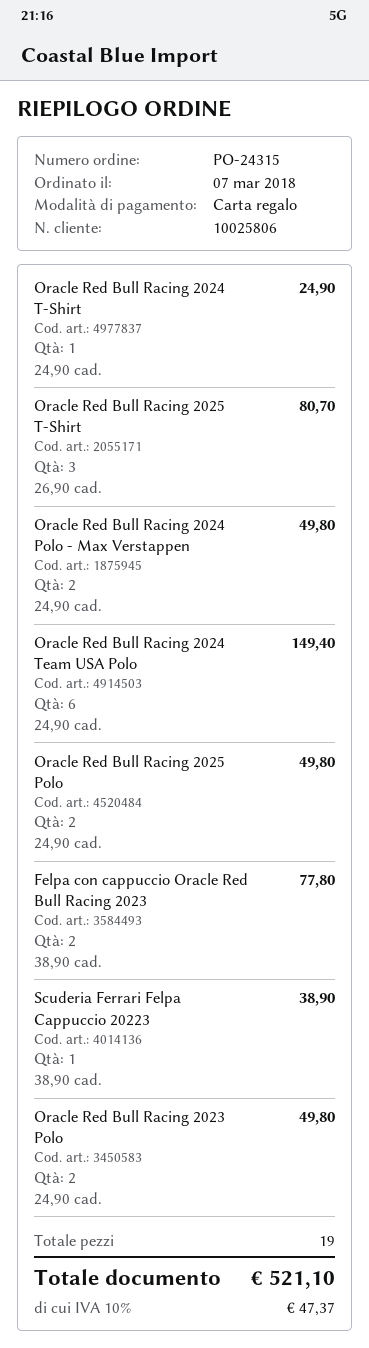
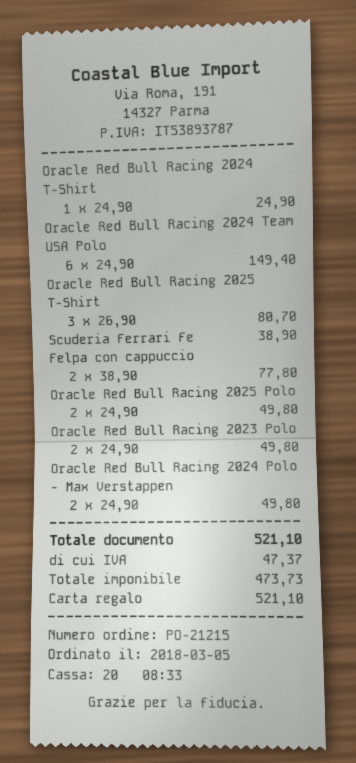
order number: PO-24315 -> PO-21215
order date: 2018-03-07 -> 2018-03-05

